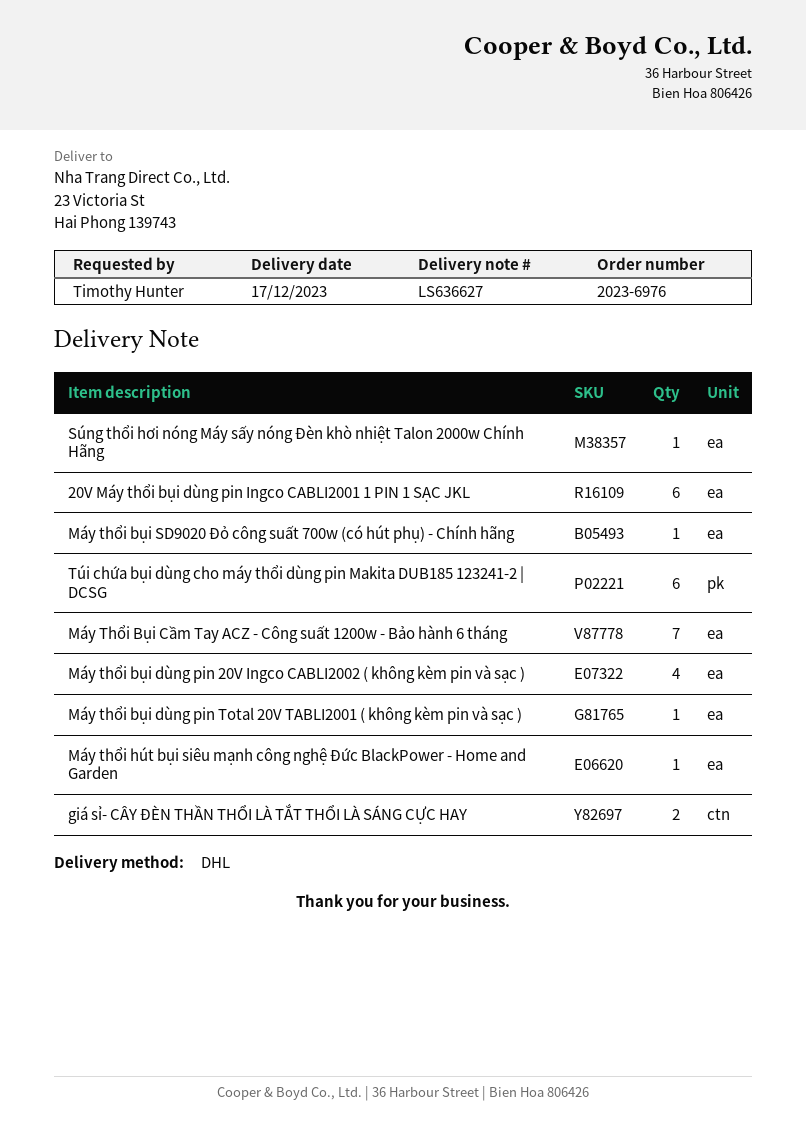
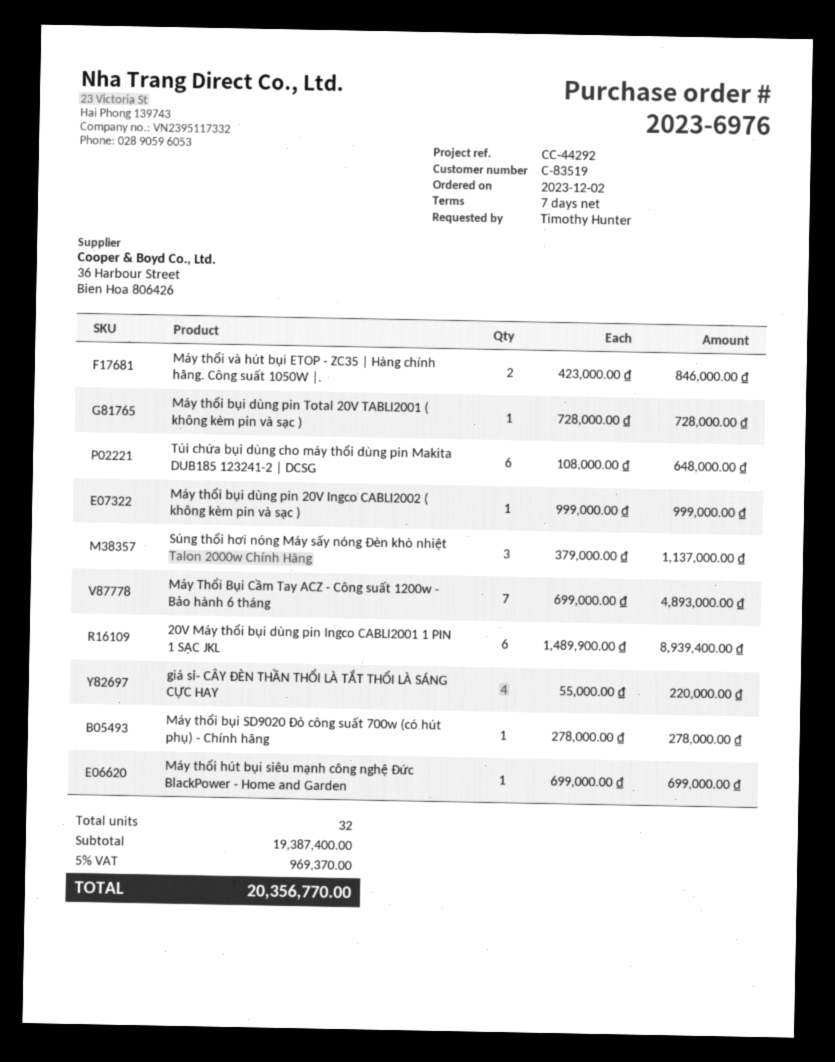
Súng thổi hơi nóng Máy sấy nóng Đèn khò nhiệt Talon 2000w Chính Hãng: 1 -> 3
Máy thổi bụi dùng pin 20V Ingco CABLI2002 ( không kèm pin và sạc ): 4 -> 1
giá sỉ- CÂY ĐÈN THẦN THỔI LÀ TẮT THỔI LÀ SÁNG CỰC HAY: 2 -> 4
Máy thổi và hút bụi ETOP - ZC35 | Hàng chính hãng. Công suất 1050W |.: none -> 2

